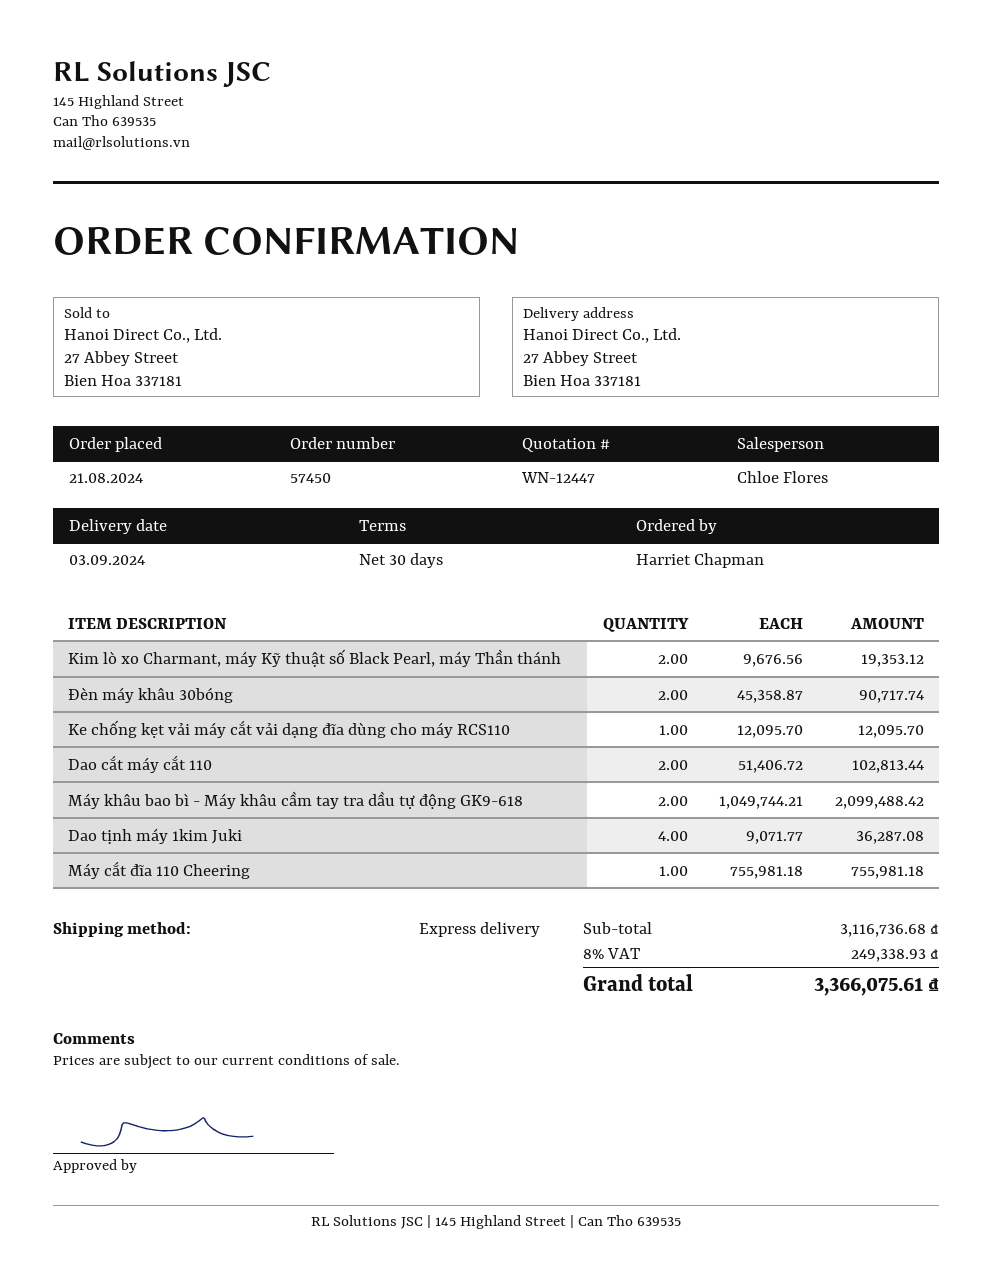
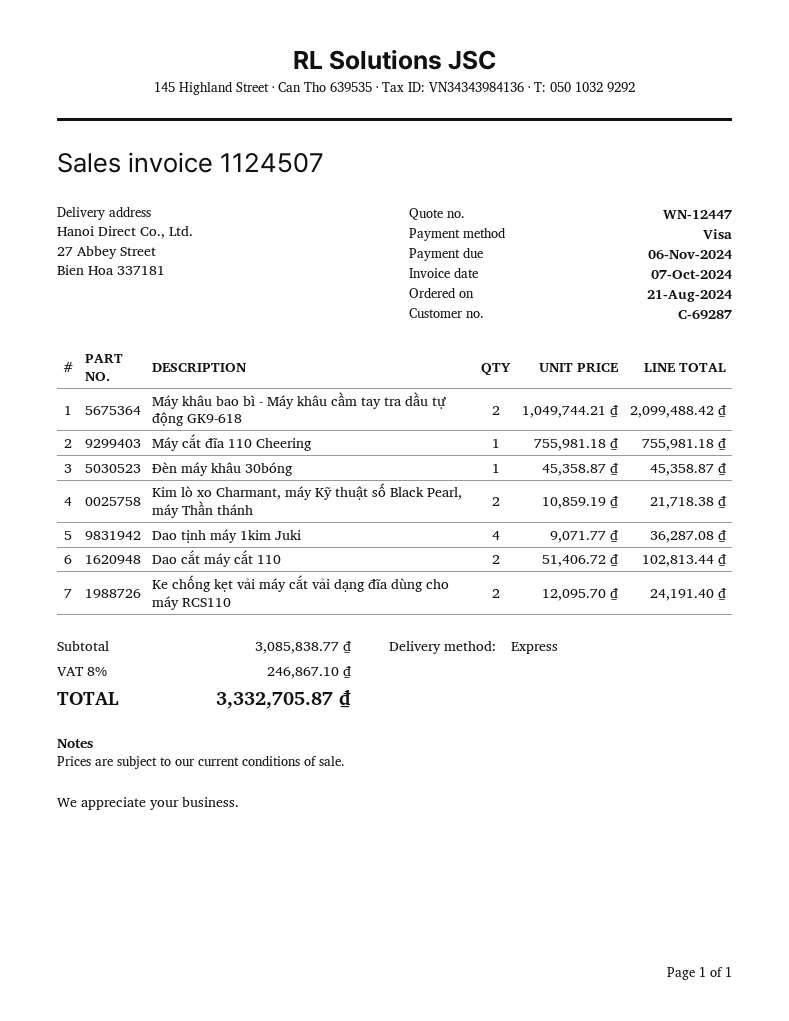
Kim lò xo Charmant, máy Kỹ thuật số Black Pearl, máy Thần thánh: 2 x 9676.56 = 19353.12 -> 2 x 10859.19 = 21718.38
Đèn máy khâu 30bóng: 2 x 45358.87 = 90717.74 -> 1 x 45358.87 = 45358.87
Ke chống kẹt vải máy cắt vải dạng đĩa dùng cho máy RCS110: 1 x 12095.70 = 12095.70 -> 2 x 12095.70 = 24191.40
subtotal: 3116736.68 -> 3085838.77
tax: 8% = 249338.93 -> 8% = 246867.10
total: 3366075.61 -> 3332705.87

